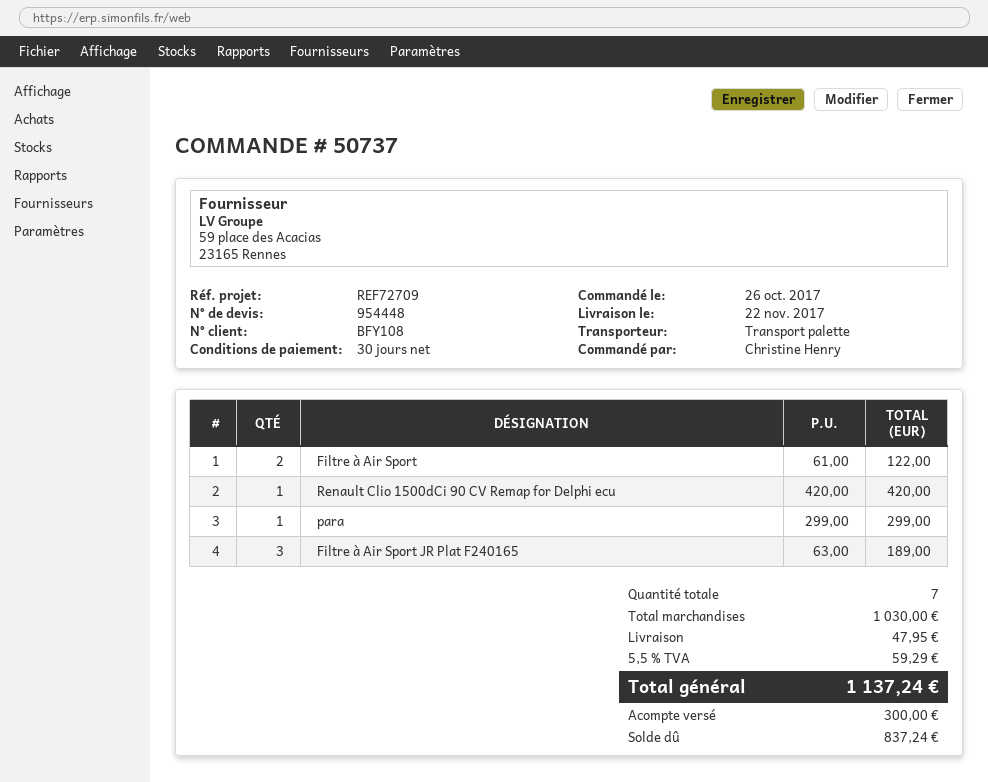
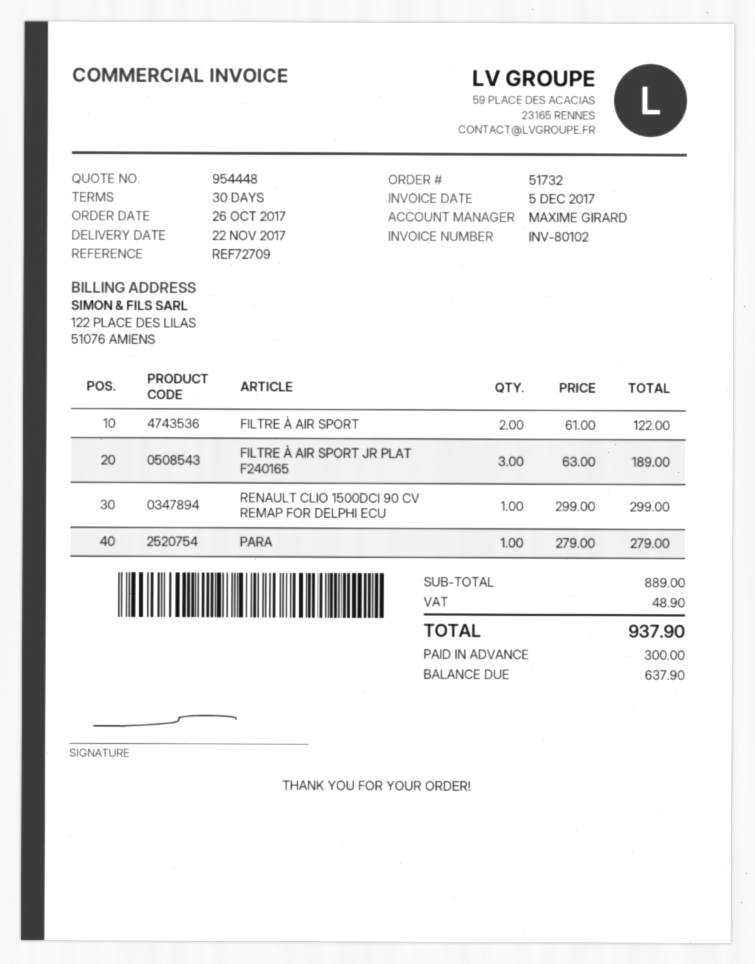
order number: 50737 -> 51732
Renault Clio 1500dCi 90 CV Remap for Delphi ecu: 1 x 420.00 = 420.00 -> 1 x 299.00 = 299.00
para: 1 x 299.00 = 299.00 -> 1 x 279.00 = 279.00
subtotal: 1030.00 -> 889.00
shipping: 47.95 -> none
tax: 59.29 -> 48.90
total: 1137.24 -> 937.90
balance: 837.24 -> 637.90

